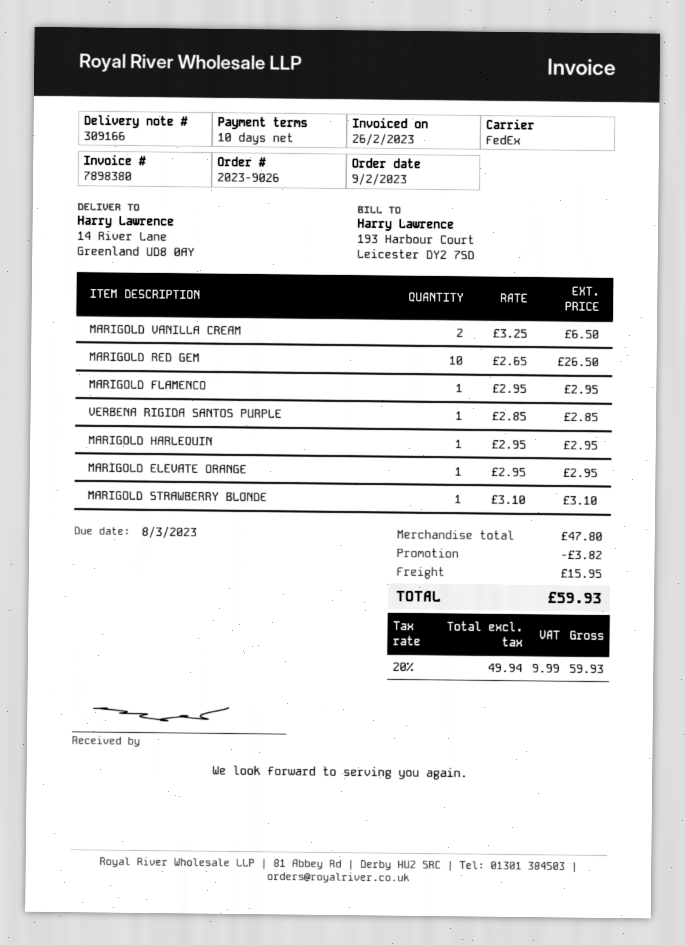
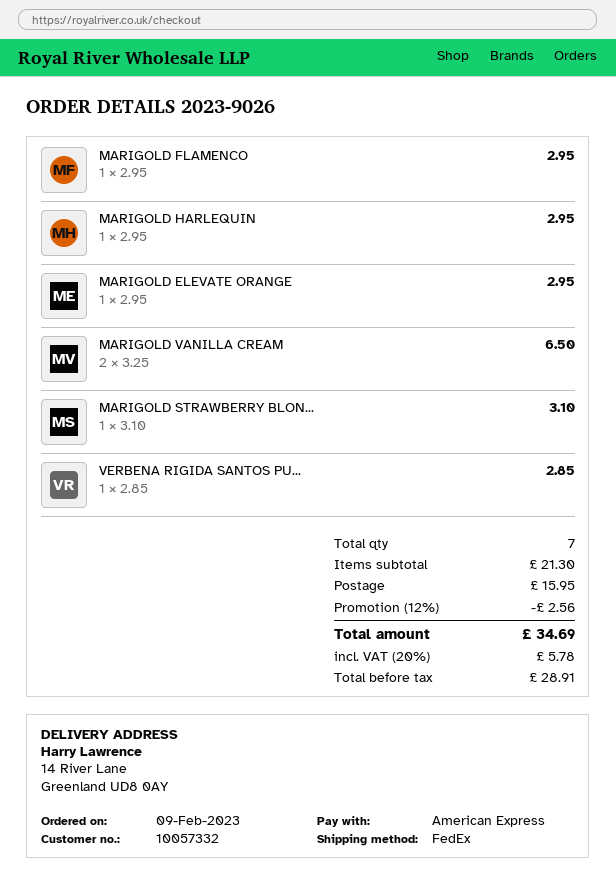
MARIGOLD RED GEM: 10 x 2.65 = 26.50 -> none
subtotal: 47.80 -> 21.30
discount: 3.82 -> 2.56
net: 49.94 -> 28.91
tax: 20% = 9.99 -> 20% = 5.78
total: 59.93 -> 34.69

